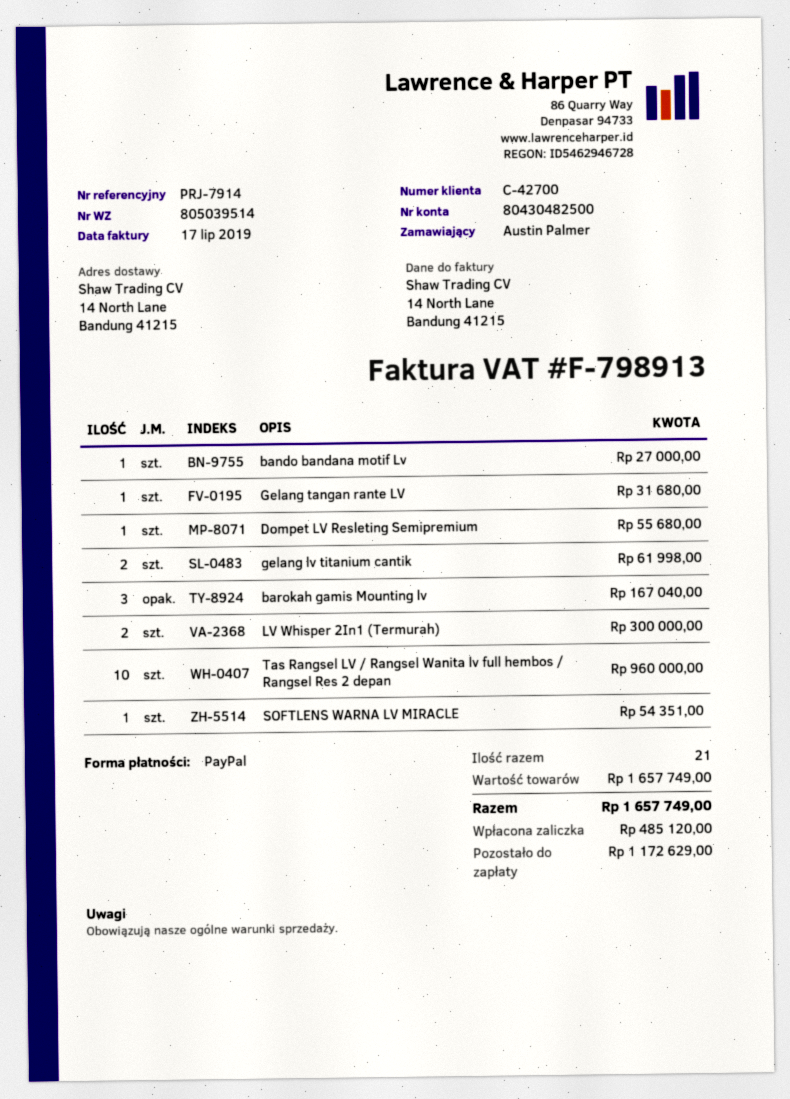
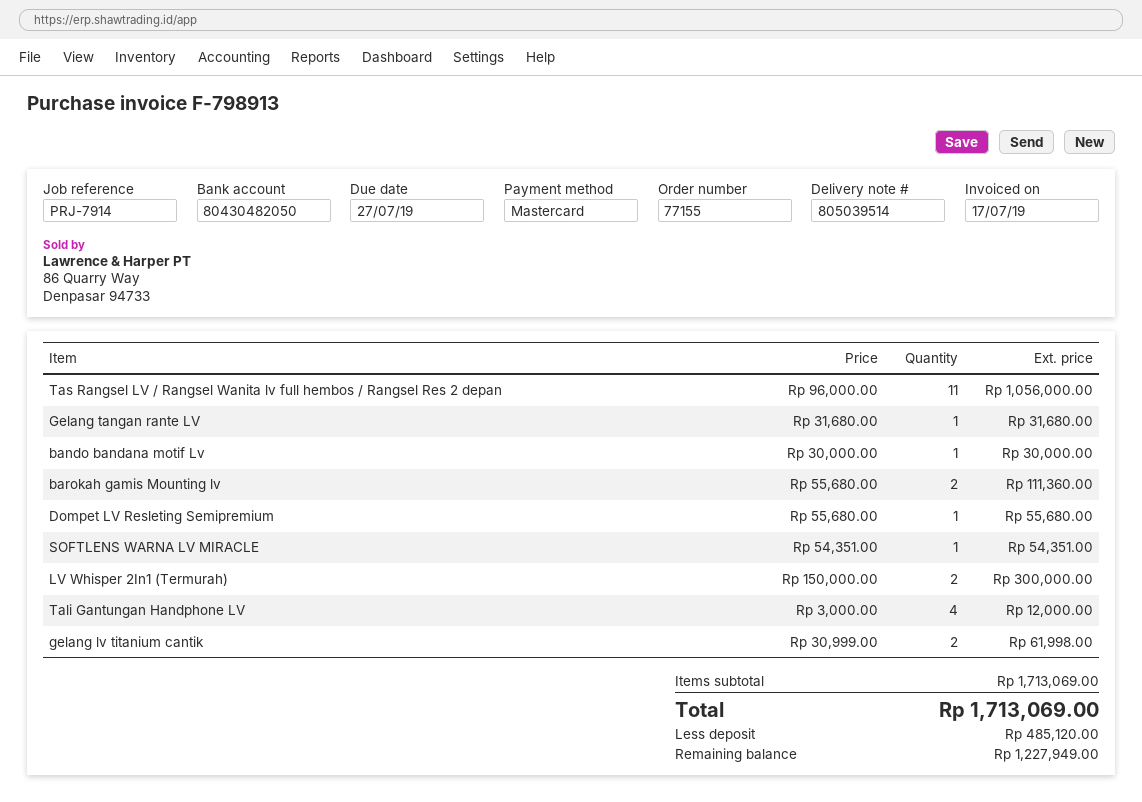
payment method: PayPal -> Mastercard
bank account: 80430482500 -> 80430482050
bando bandana motif Lv: 1 for 27000.00 -> 1 for 30000.00
barokah gamis Mounting lv: 3 for 167040.00 -> 2 for 111360.00
Tas Rangsel LV / Rangsel Wanita lv full hembos / Rangsel Res 2 depan: 10 for 960000.00 -> 11 for 1056000.00
Tali Gantungan Handphone LV: none -> 4 for 12000.00
subtotal: 1657749.00 -> 1713069.00
total: 1657749.00 -> 1713069.00
balance: 1172629.00 -> 1227949.00

